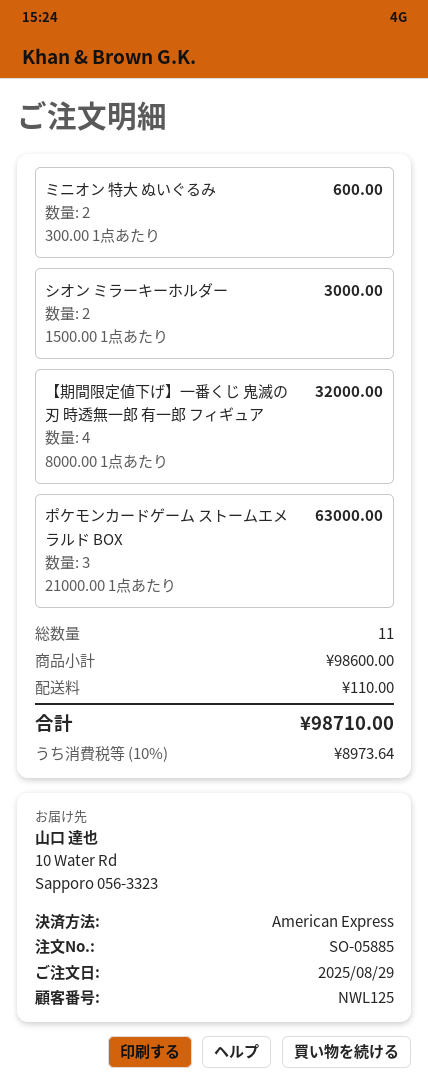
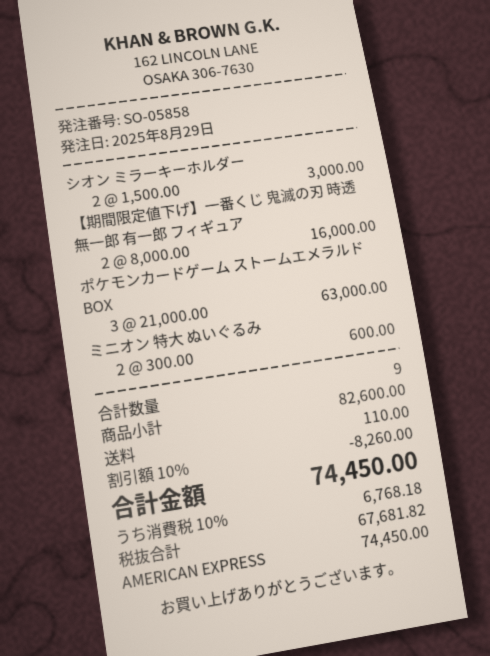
order number: SO-05885 -> SO-05858
【期間限定値下げ】一番くじ 鬼滅の刃 時透無一郎 有一郎 フィギュア: 4 x 8000.00 = 32000.00 -> 2 x 8000.00 = 16000.00
total quantity: 11 -> 9
subtotal: 98600.00 -> 82600.00
discount: none -> 10% = 8260.00
tax: 10% = 8973.64 -> 10% = 6768.18
total: 98710.00 -> 74450.00

